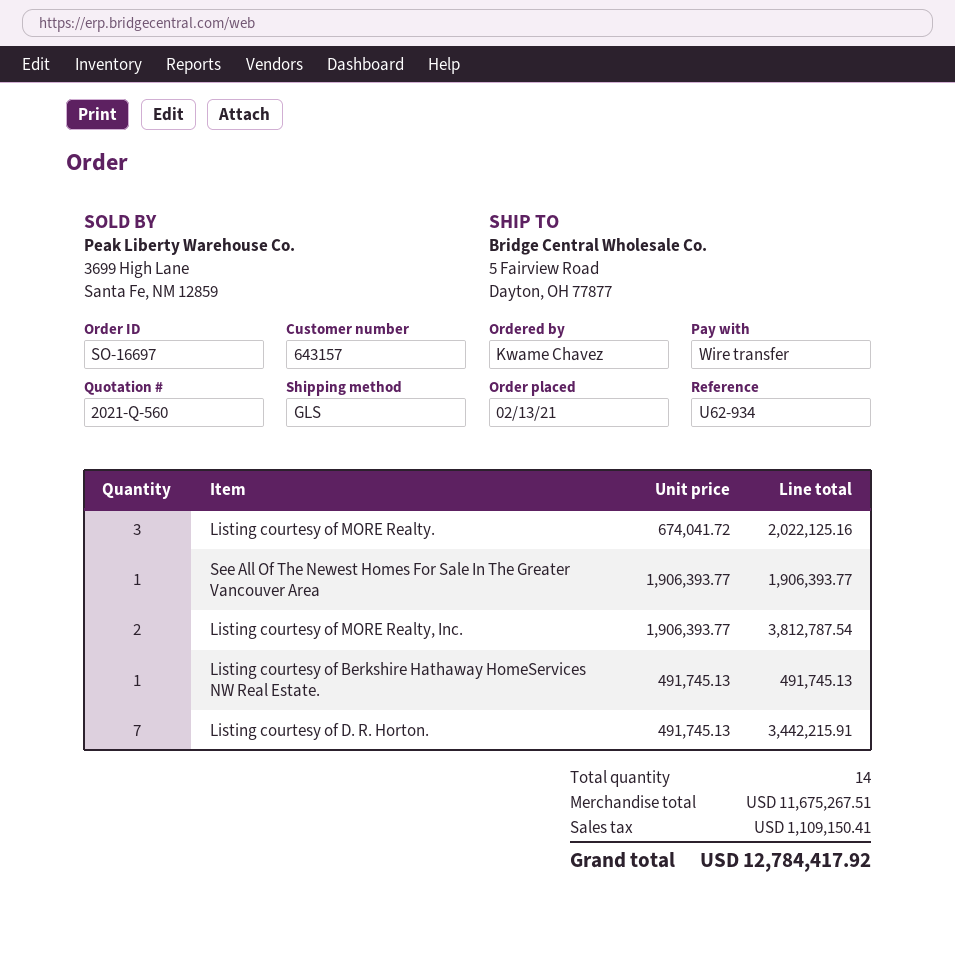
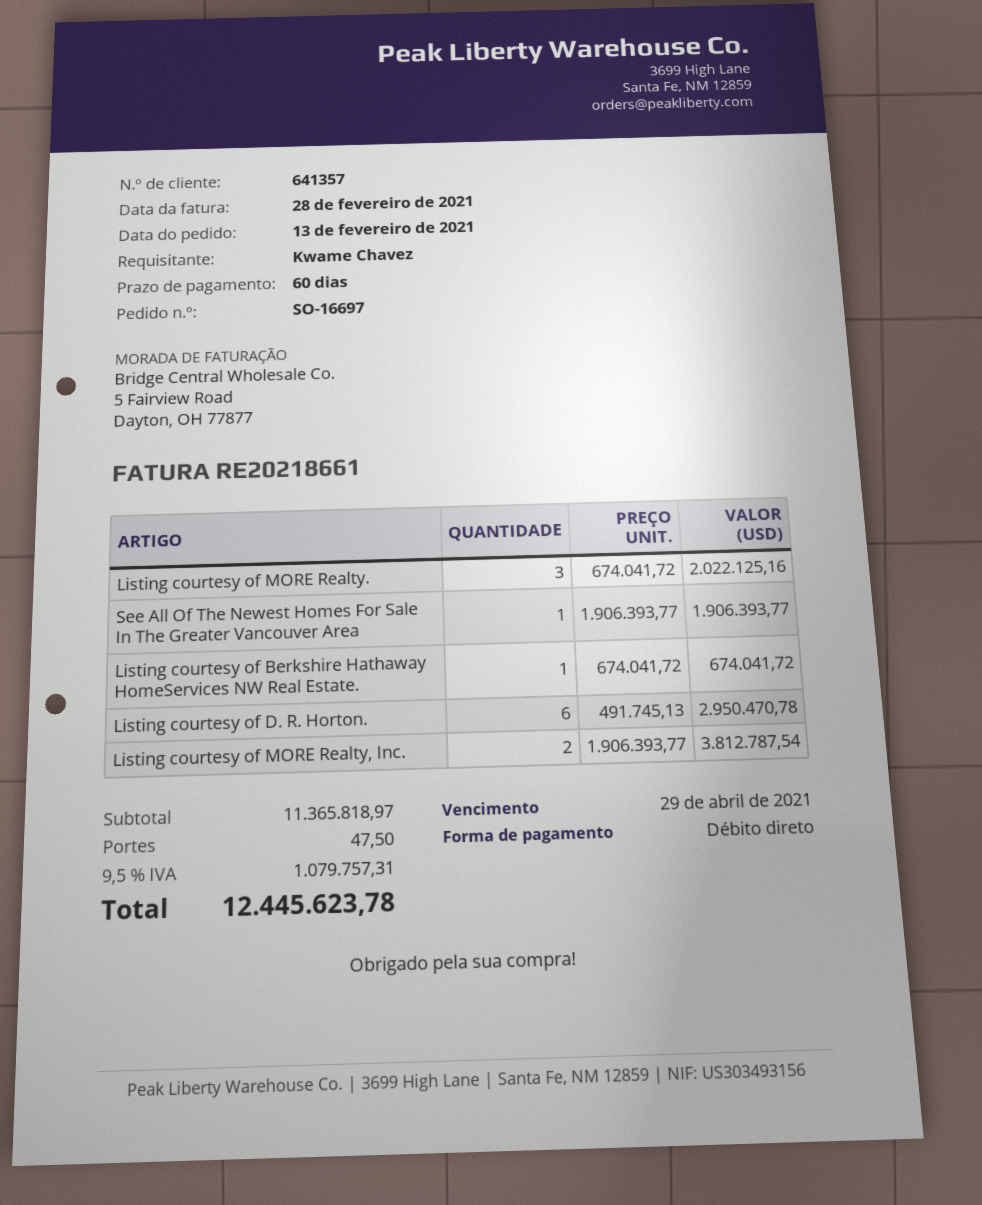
customer number: 643157 -> 641357
payment method: bank transfer -> direct debit
Listing courtesy of Berkshire Hathaway HomeServices NW Real Estate.: 1 x 491745.13 = 491745.13 -> 1 x 674041.72 = 674041.72
Listing courtesy of D. R. Horton.: 7 x 491745.13 = 3442215.91 -> 6 x 491745.13 = 2950470.78
subtotal: 11675267.51 -> 11365818.97
shipping: none -> 47.50
tax: 1109150.41 -> 1079757.31
total: 12784417.92 -> 12445623.78

